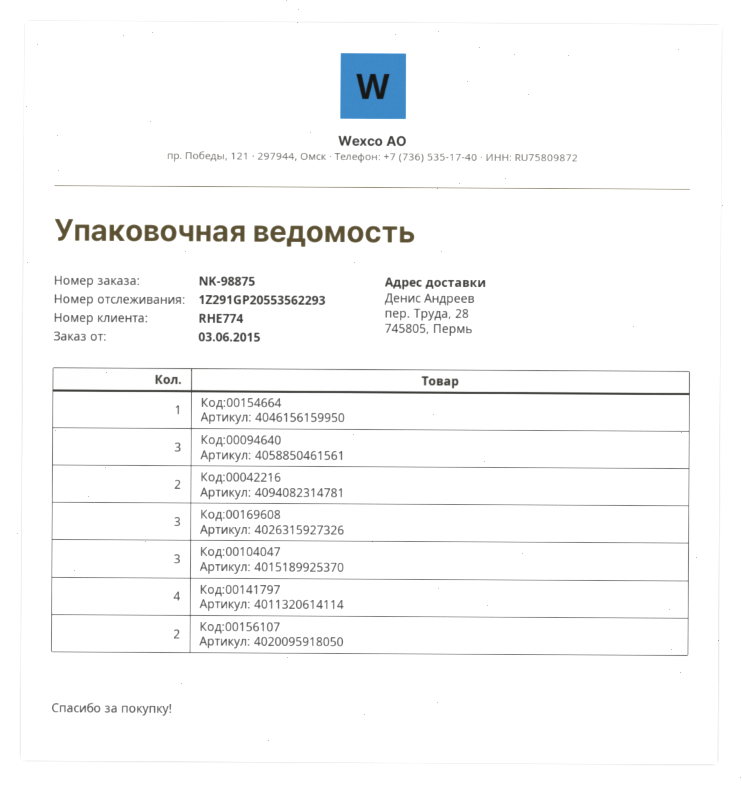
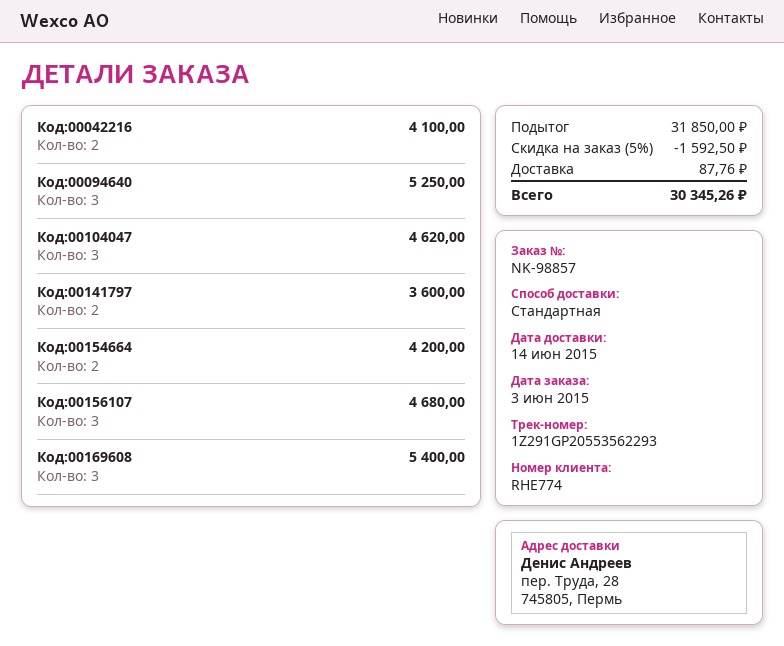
order number: NK-98875 -> NK-98857
Код:00154664: 1 -> 2
Код:00141797: 4 -> 2
Код:00156107: 2 -> 3

